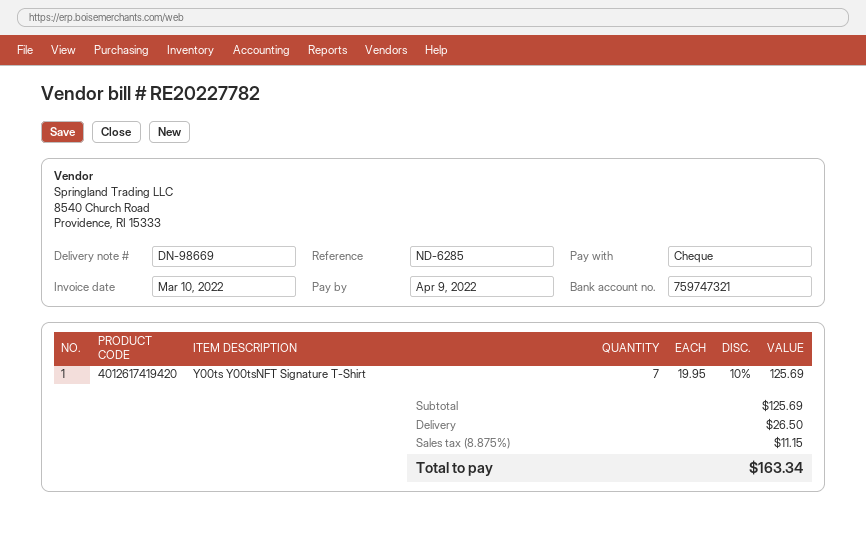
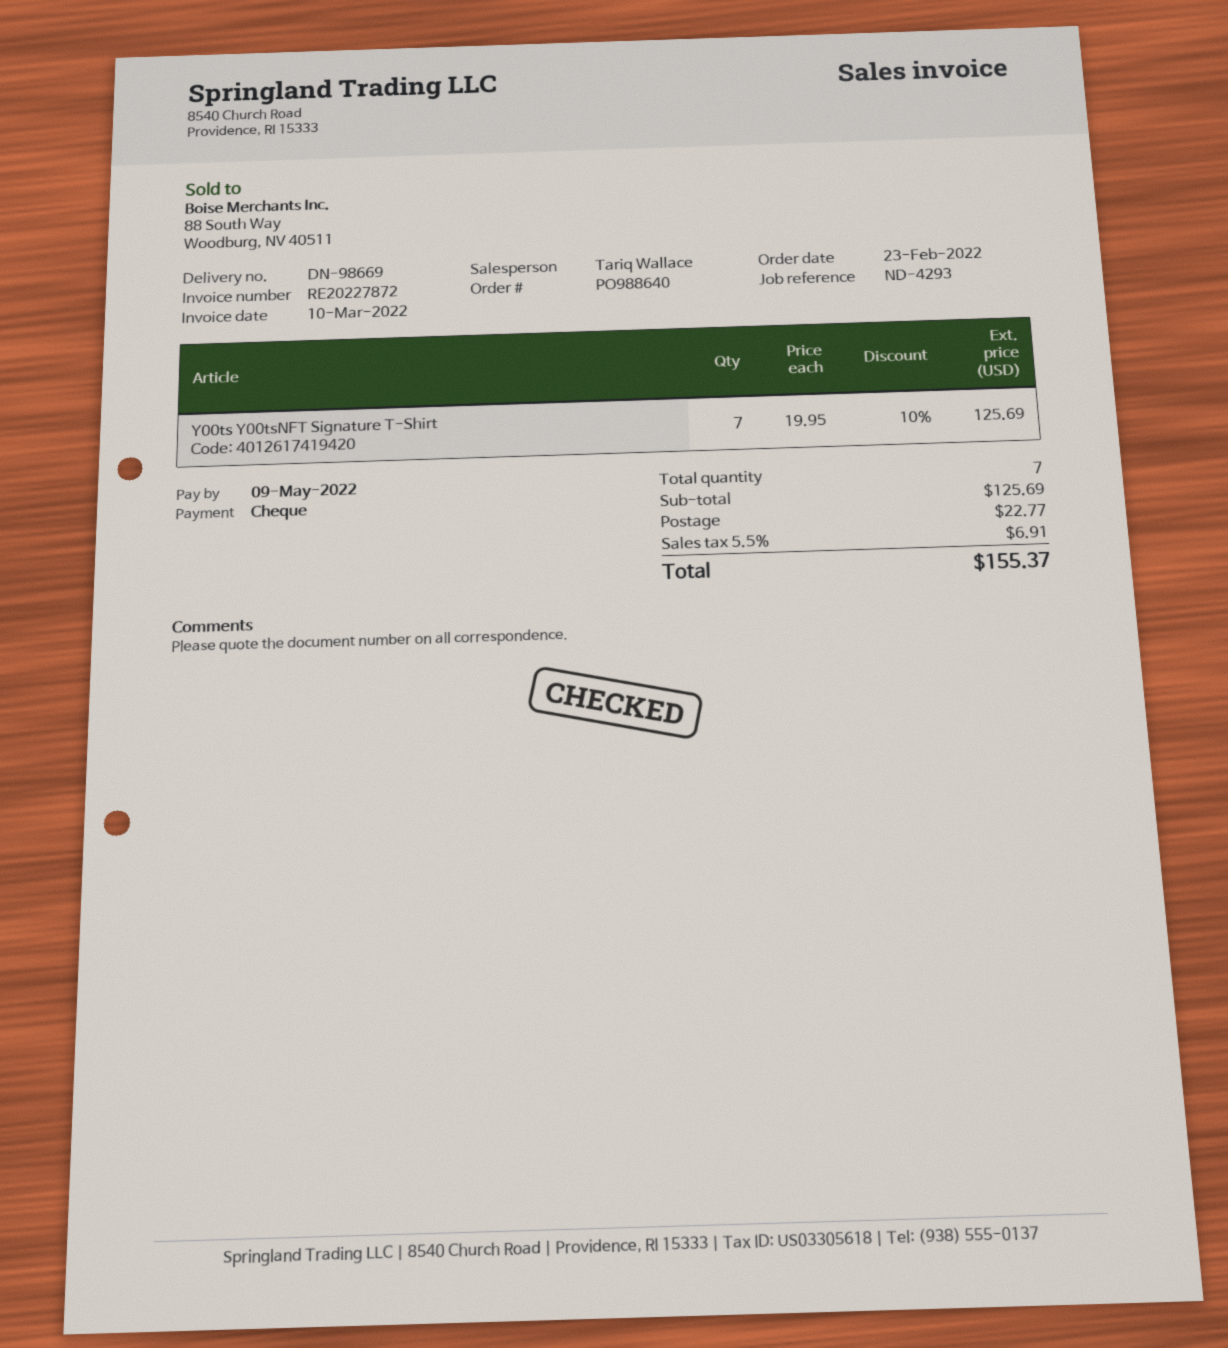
invoice number: RE20227782 -> RE20227872
due date: 2022-04-09 -> 2022-05-09
reference: ND-6285 -> ND-4293
shipping: 26.50 -> 22.77
tax: 8.875% = 11.15 -> 5.5% = 6.91
total: 163.34 -> 155.37

